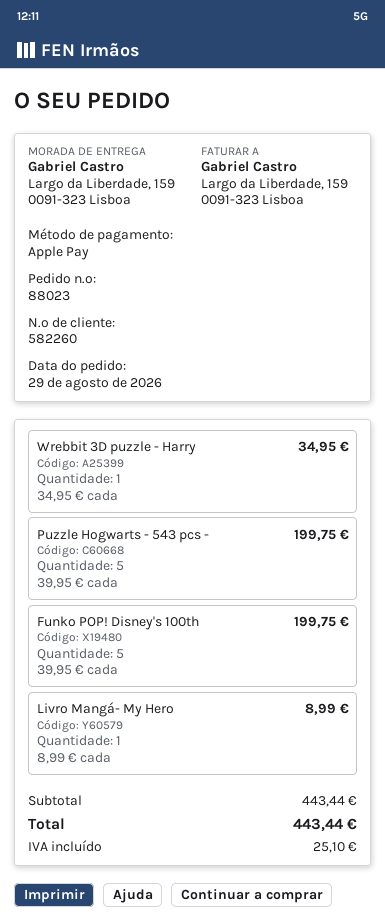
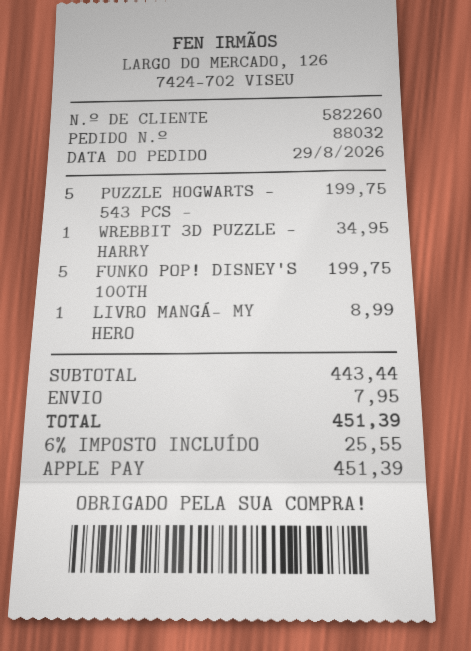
order number: 88023 -> 88032
shipping: none -> 7.95
tax: 25.10 -> 25.55
total: 443.44 -> 451.39

